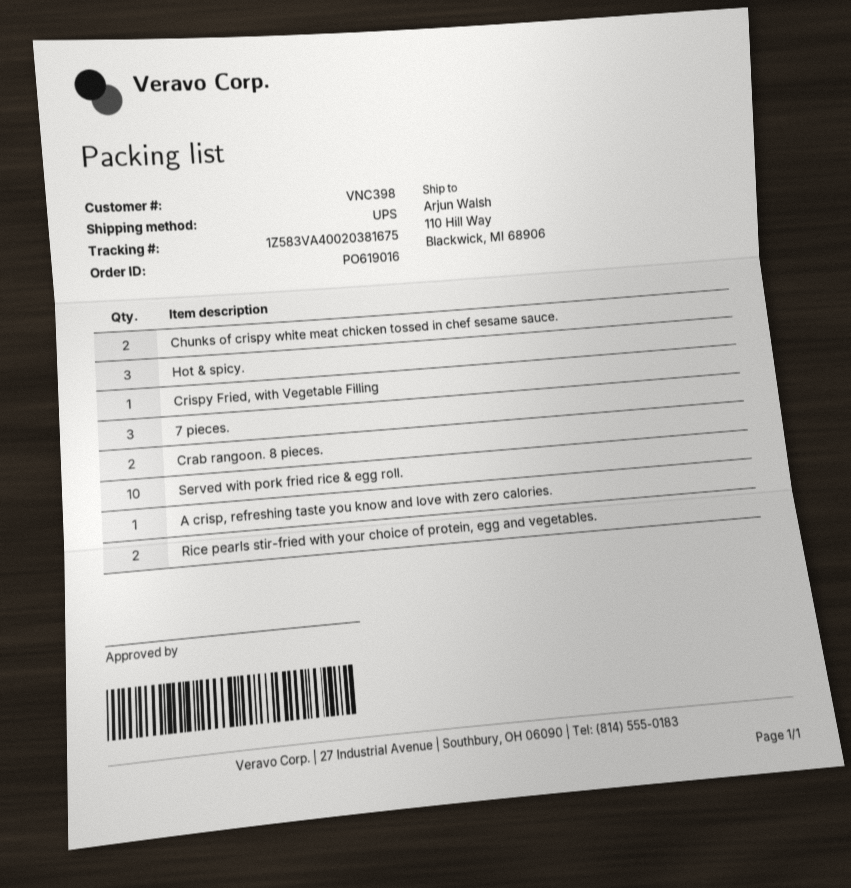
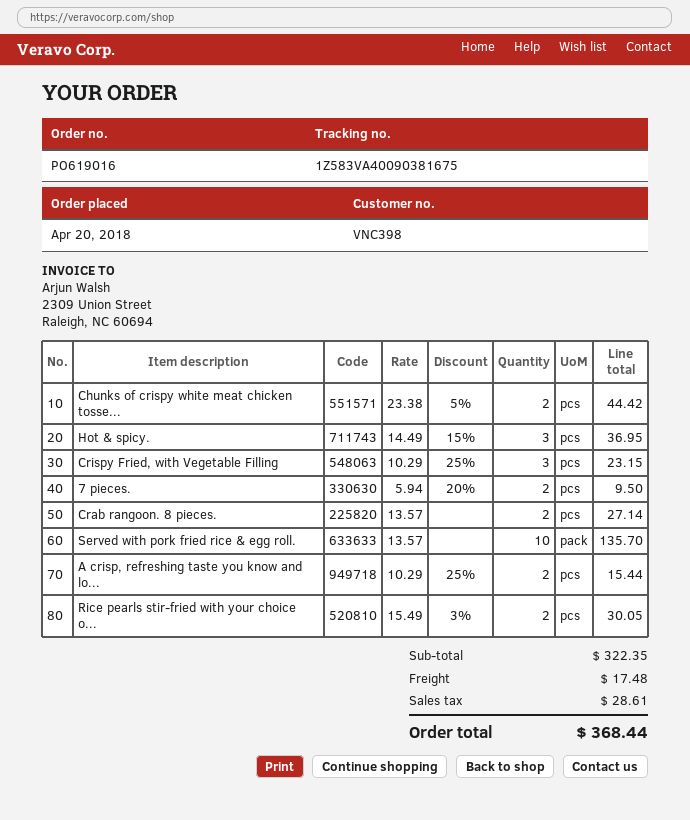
tracking number: 1Z583VA40020381675 -> 1Z583VA40090381675
Crispy Fried, with Vegetable Filling: 1 -> 3
7 pieces.: 3 -> 2
A crisp, refreshing taste you know and love with zero calories.: 1 -> 2

